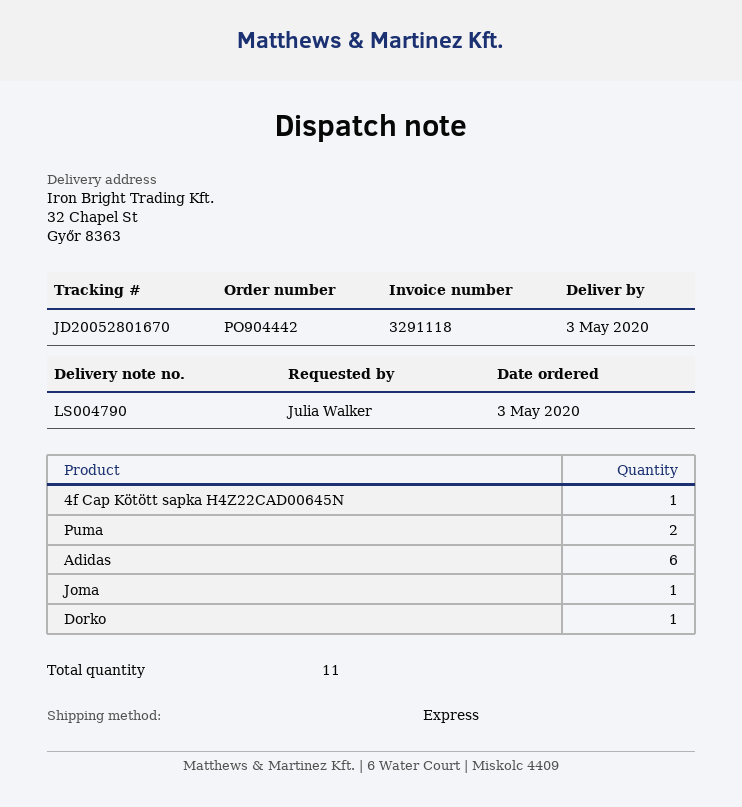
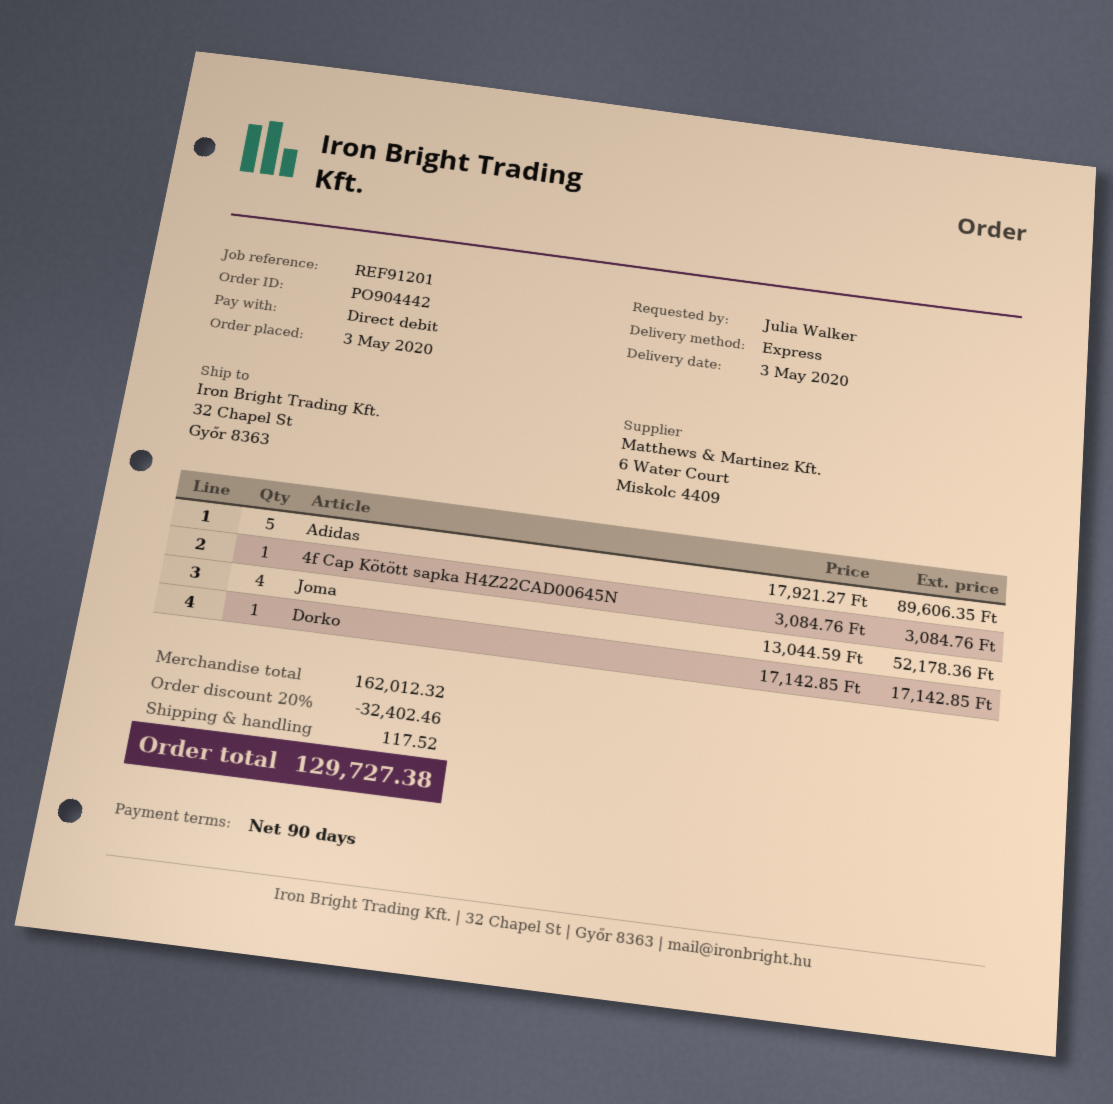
Puma: 2 -> none
Adidas: 6 -> 5
Joma: 1 -> 4

